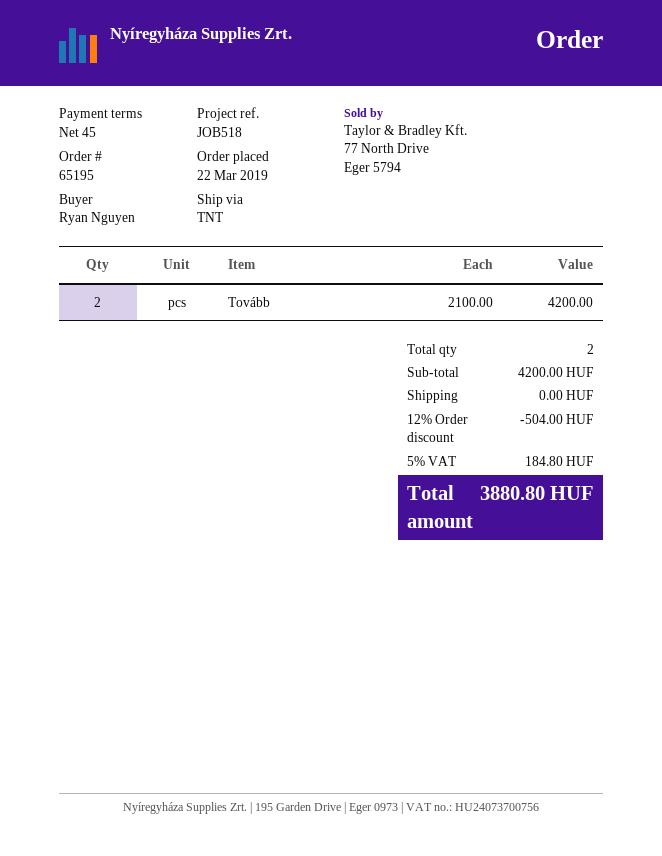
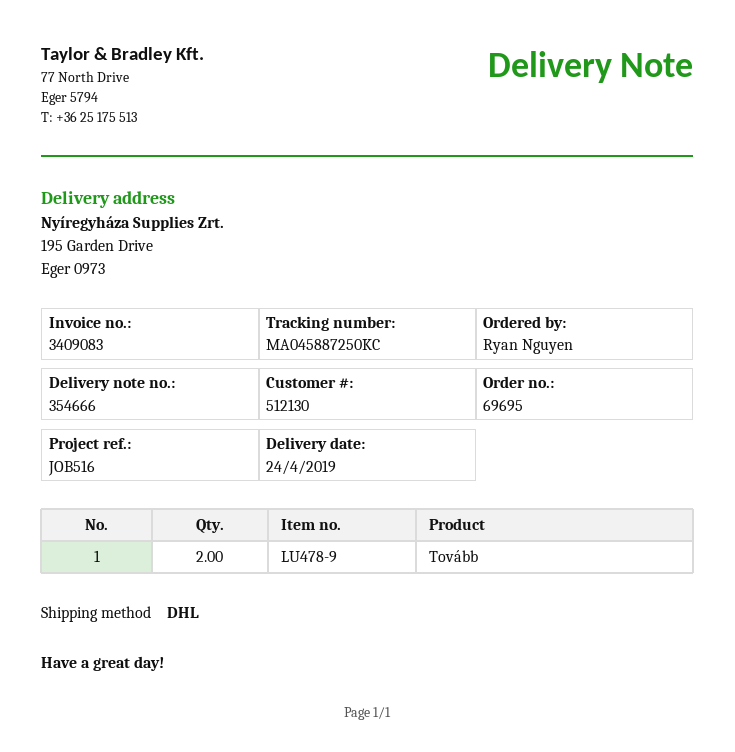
order number: 65195 -> 69695
reference: JOB518 -> JOB516
shipping method: TNT -> DHL

